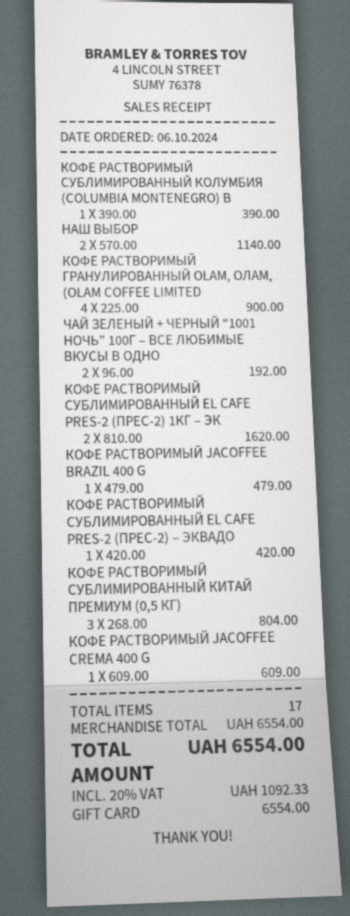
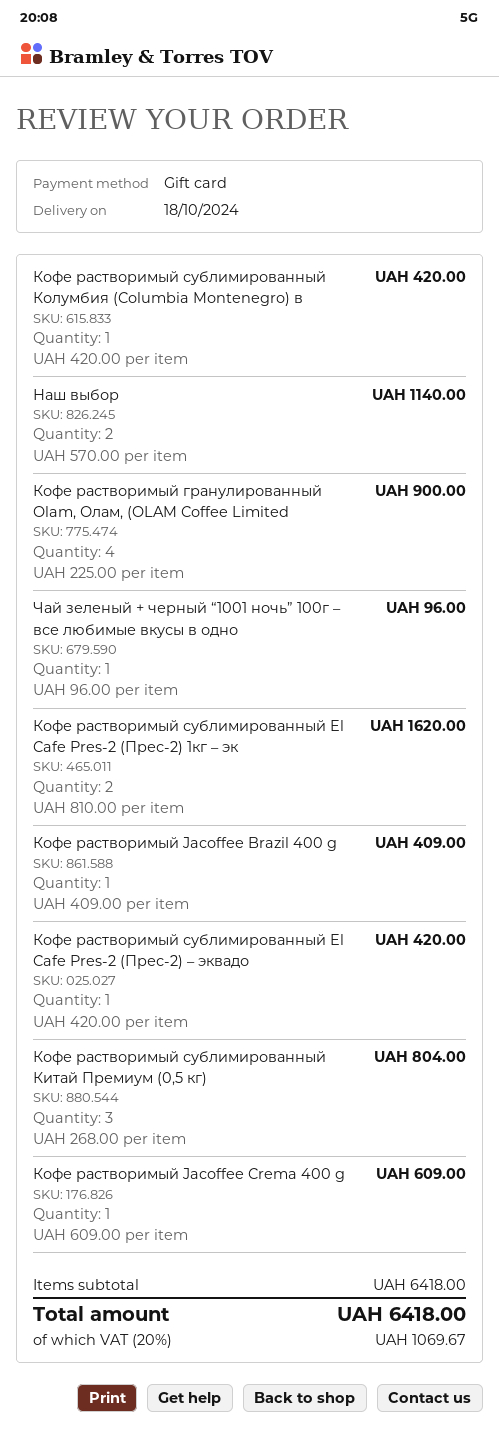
КОФЕ РАСТВОРИМЫЙ СУБЛИМИРОВАННЫЙ КОЛУМБИЯ (COLUMBIA MONTENEGRO) В: 1 x 390.00 = 390.00 -> 1 x 420.00 = 420.00
ЧАЙ ЗЕЛЕНЫЙ + ЧЕРНЫЙ “1001 НОЧЬ” 100Г – ВСЕ ЛЮБИМЫЕ ВКУСЫ В ОДНО: 2 x 96.00 = 192.00 -> 1 x 96.00 = 96.00
КОФЕ РАСТВОРИМЫЙ JACOFFEE BRAZIL 400 G: 1 x 479.00 = 479.00 -> 1 x 409.00 = 409.00
subtotal: 6554.00 -> 6418.00
tax: 20% = 1092.33 -> 20% = 1069.67
total: 6554.00 -> 6418.00

